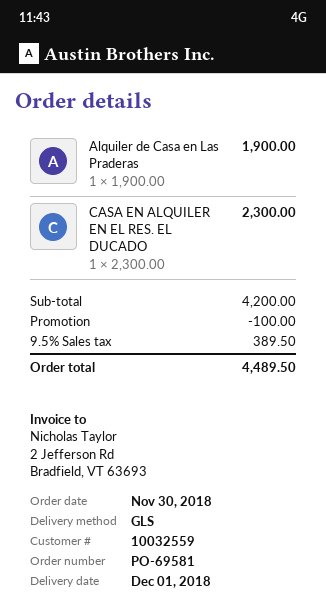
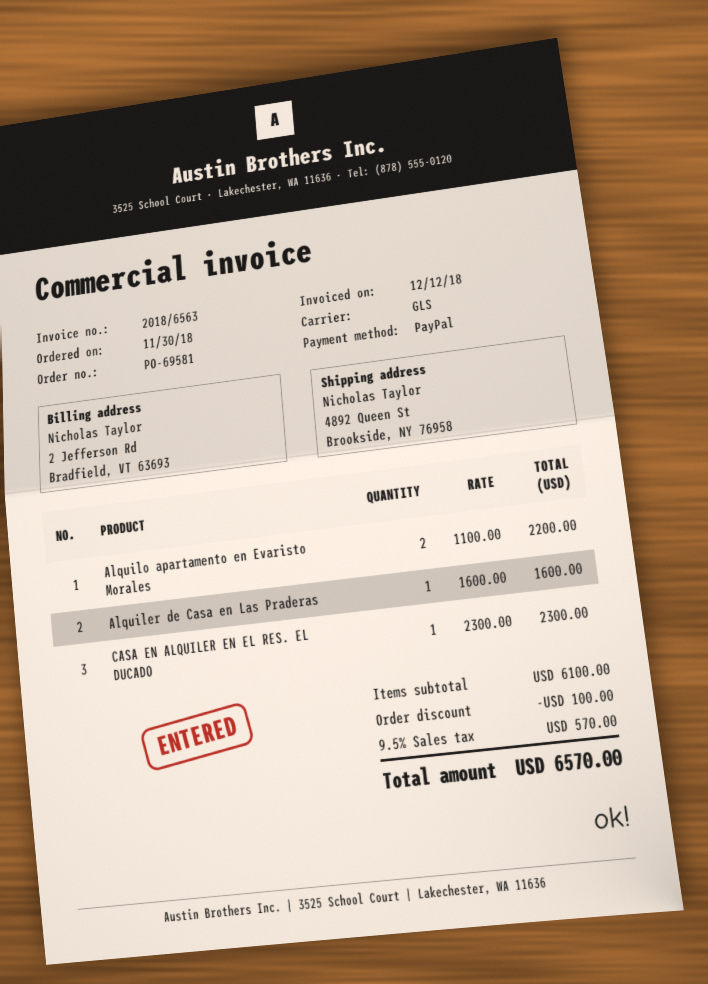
Alquiler de Casa en Las Praderas: 1 x 1900.00 = 1900.00 -> 1 x 1600.00 = 1600.00
Alquilo apartamento en Evaristo Morales: none -> 2 x 1100.00 = 2200.00
subtotal: 4200.00 -> 6100.00
tax: 9.5% = 389.50 -> 9.5% = 570.00
total: 4489.50 -> 6570.00

